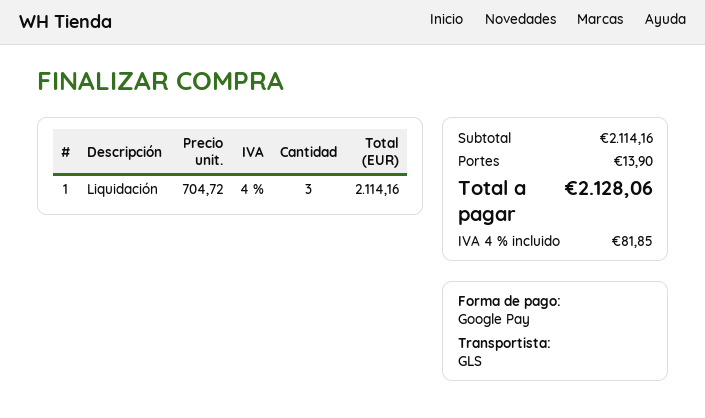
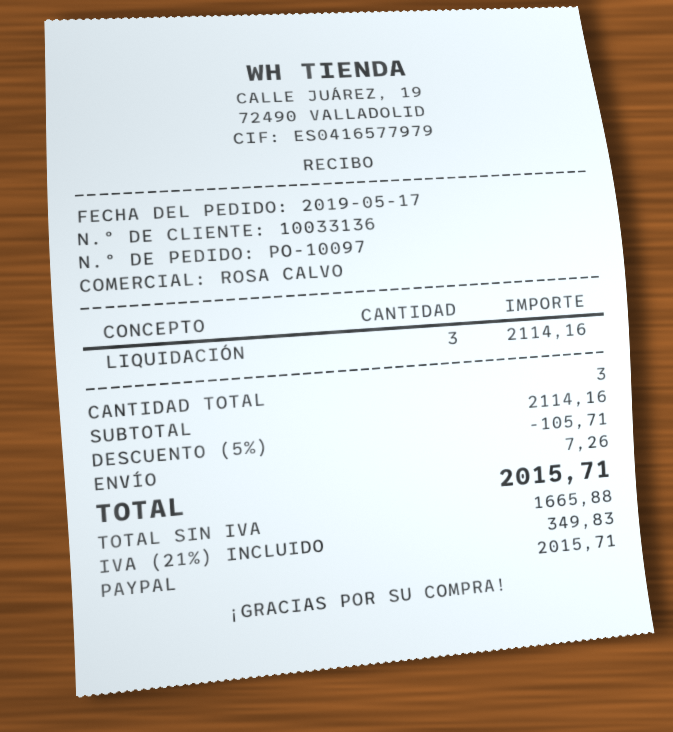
payment method: Google Pay -> PayPal
discount: none -> 5% = 105.71
shipping: 13.90 -> 7.26
tax: 4% = 81.85 -> 21% = 349.83
total: 2128.06 -> 2015.71

